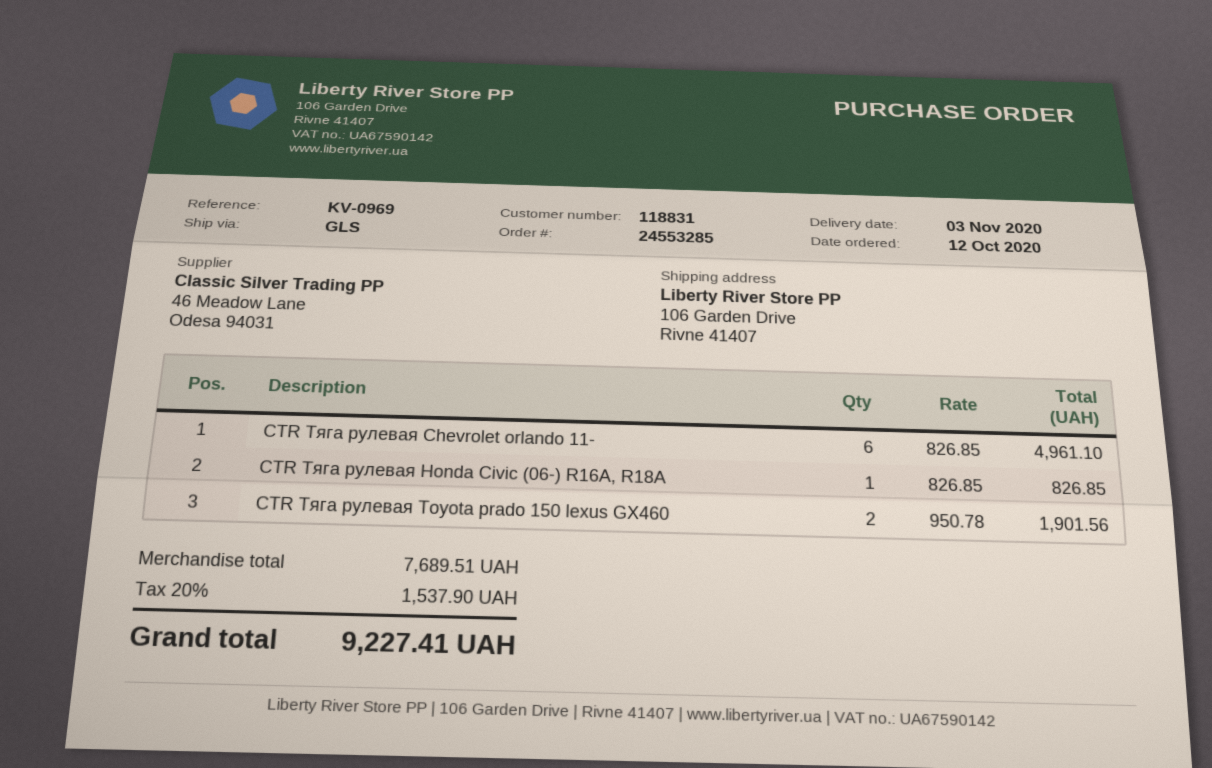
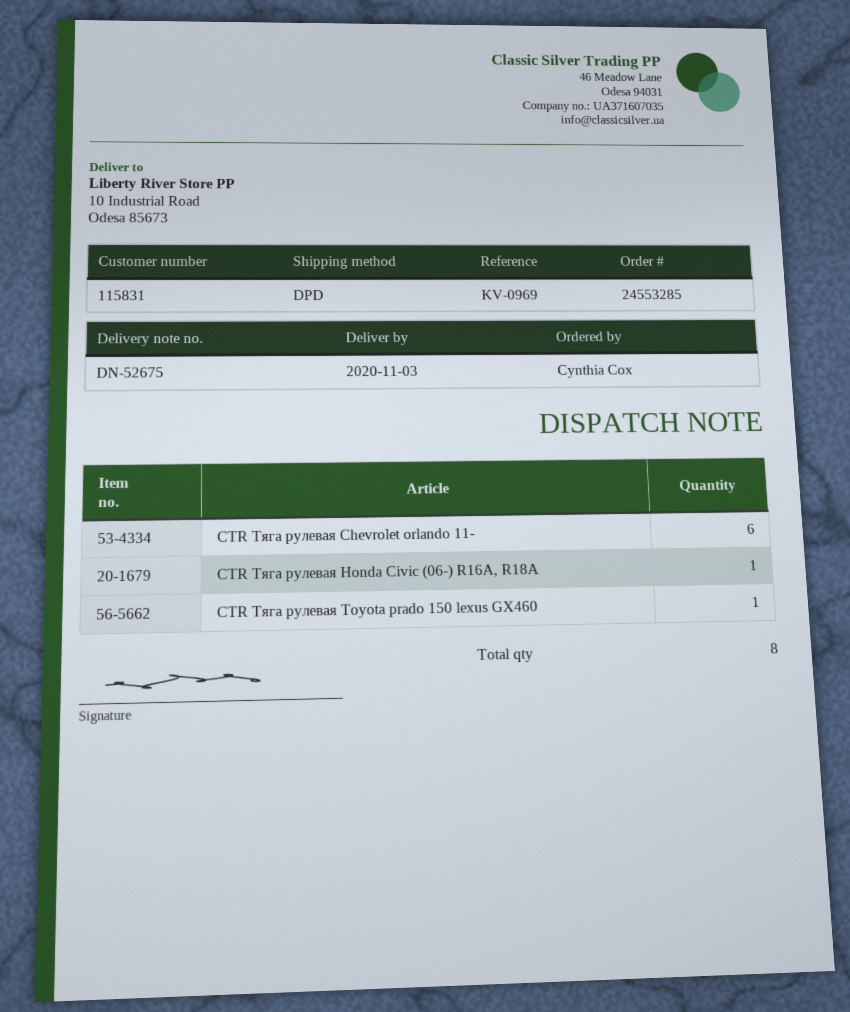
customer number: 118831 -> 115831
shipping method: GLS -> DPD
ship to: 106 Garden Drive, Rivne 41407 -> 10 Industrial Road, Odesa 85673
CTR Тяга рулевая Toyota prado 150 lexus GX460: 2 -> 1

